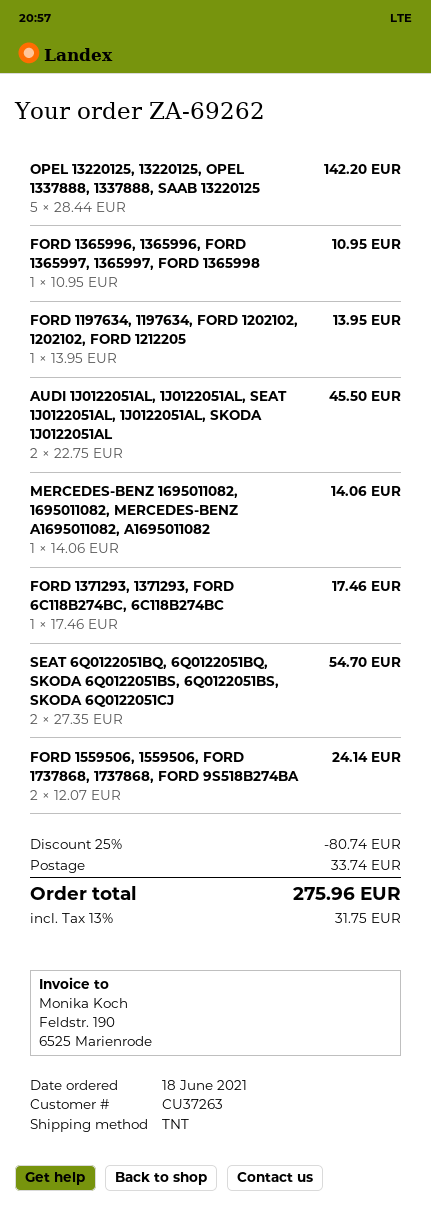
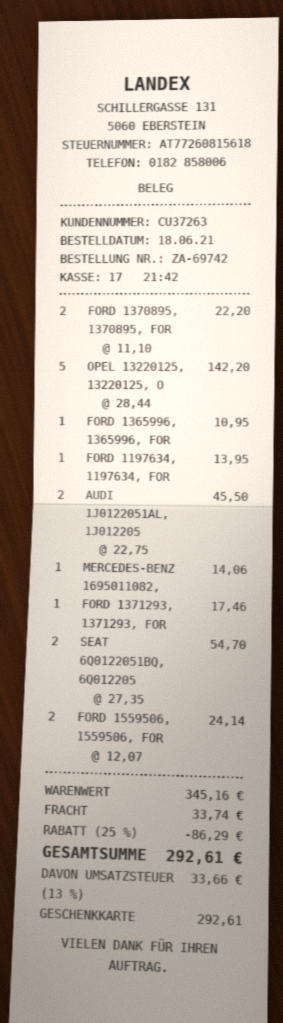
order number: ZA-69262 -> ZA-69742
FORD 1370895, 1370895, FOR: none -> 2 x 11.10 = 22.20
discount: 25% = 80.74 -> 25% = 86.29
tax: 13% = 31.75 -> 13% = 33.66
total: 275.96 -> 292.61

